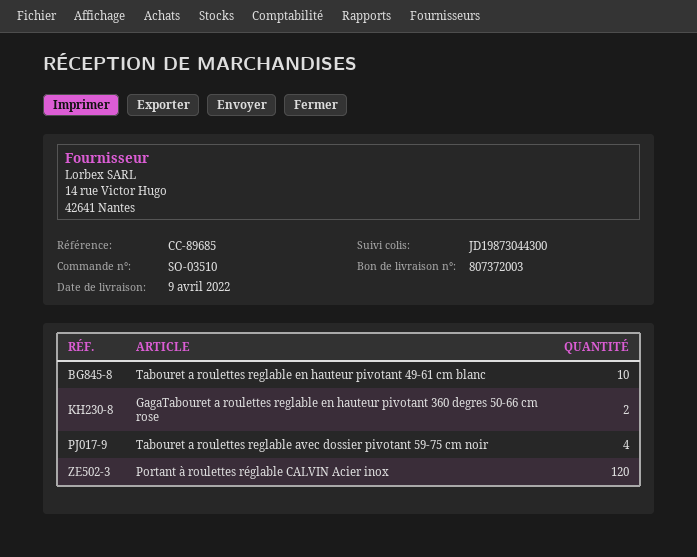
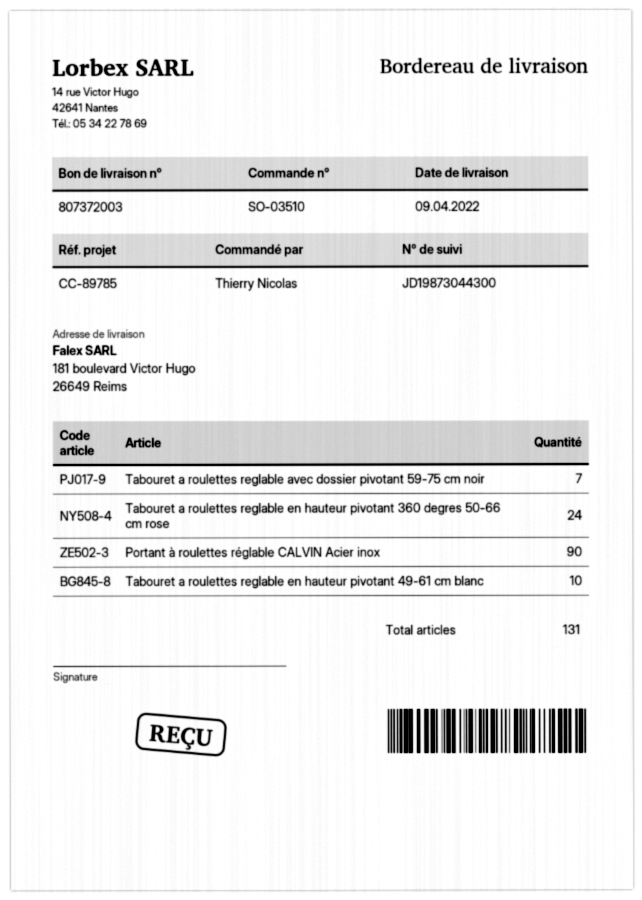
reference: CC-89685 -> CC-89785
GagaTabouret a roulettes reglable en hauteur pivotant 360 degres 50-66 cm rose: 2 -> none
Tabouret a roulettes reglable avec dossier pivotant 59-75 cm noir: 4 -> 7
Portant à roulettes réglable CALVIN Acier inox: 120 -> 90
Tabouret a roulettes reglable en hauteur pivotant 360 degres 50-66 cm rose: none -> 24

